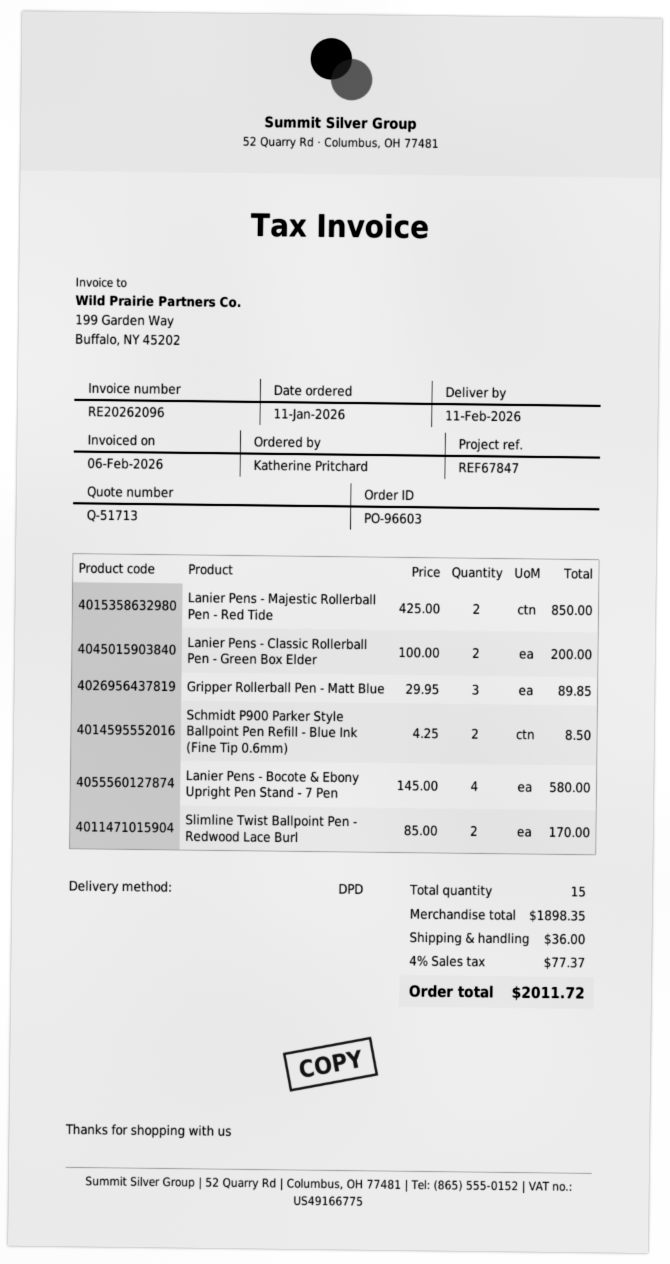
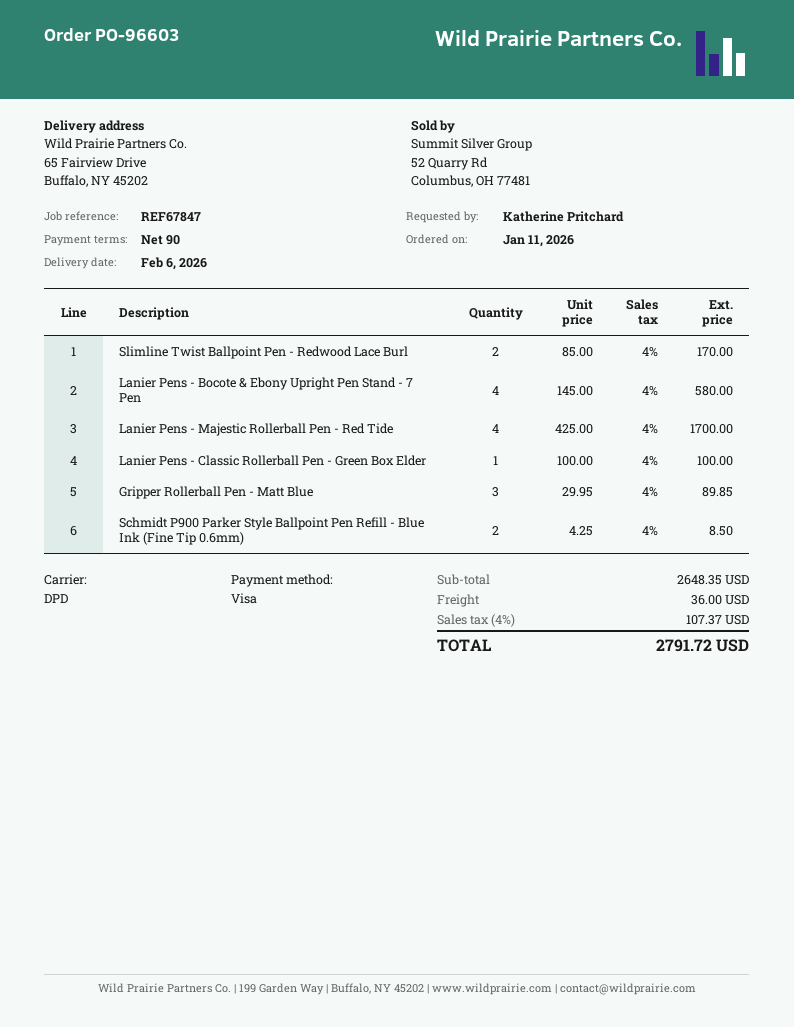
delivery date: 2026-02-11 -> 2026-02-06
Lanier Pens - Majestic Rollerball Pen - Red Tide: 2 x 425.00 = 850.00 -> 4 x 425.00 = 1700.00
Lanier Pens - Classic Rollerball Pen - Green Box Elder: 2 x 100.00 = 200.00 -> 1 x 100.00 = 100.00
subtotal: 1898.35 -> 2648.35
tax: 4% = 77.37 -> 4% = 107.37
total: 2011.72 -> 2791.72

